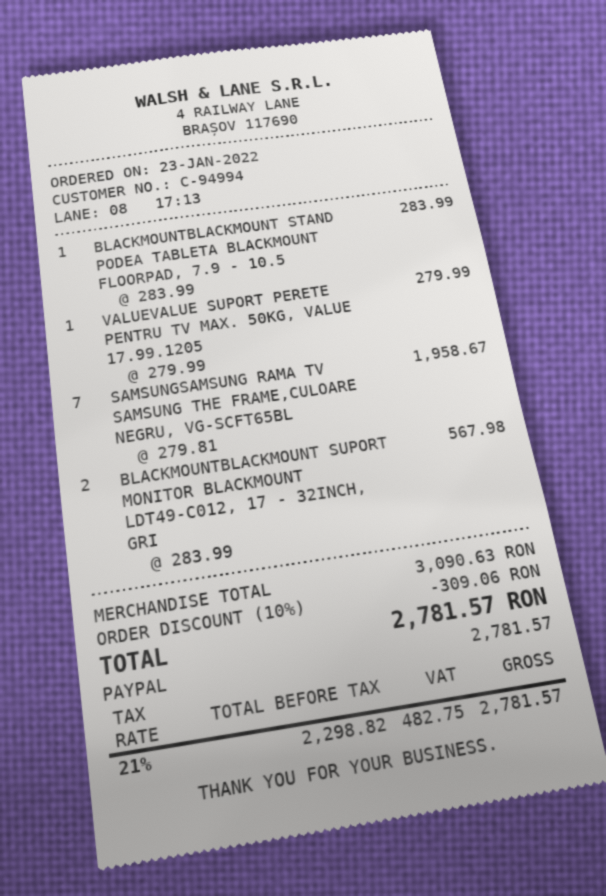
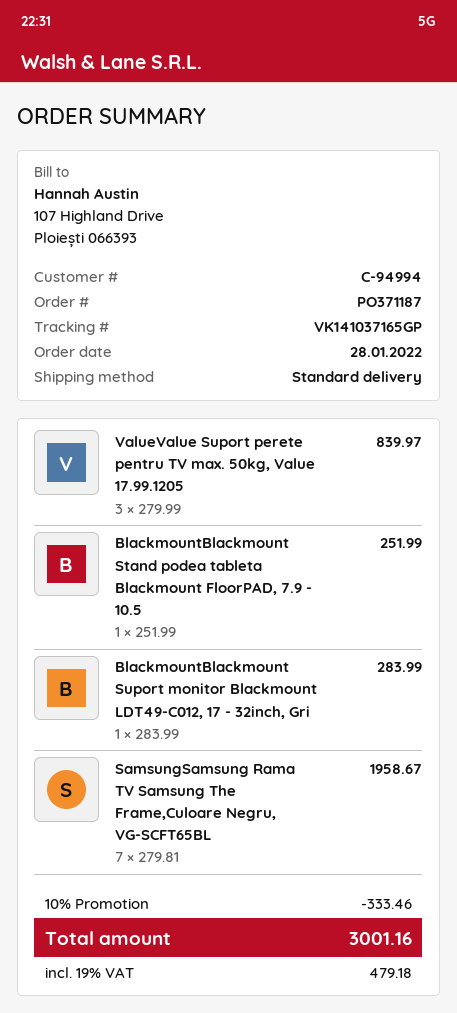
order date: 2022-01-23 -> 2022-01-28
BLACKMOUNTBLACKMOUNT STAND PODEA TABLETA BLACKMOUNT FLOORPAD, 7.9 - 10.5: 1 x 283.99 = 283.99 -> 1 x 251.99 = 251.99
VALUEVALUE SUPORT PERETE PENTRU TV MAX. 50KG, VALUE 17.99.1205: 1 x 279.99 = 279.99 -> 3 x 279.99 = 839.97
BLACKMOUNTBLACKMOUNT SUPORT MONITOR BLACKMOUNT LDT49-C012, 17 - 32INCH, GRI: 2 x 283.99 = 567.98 -> 1 x 283.99 = 283.99
discount: 10% = 309.06 -> 10% = 333.46
tax: 21% = 482.75 -> 19% = 479.18
total: 2781.57 -> 3001.16

